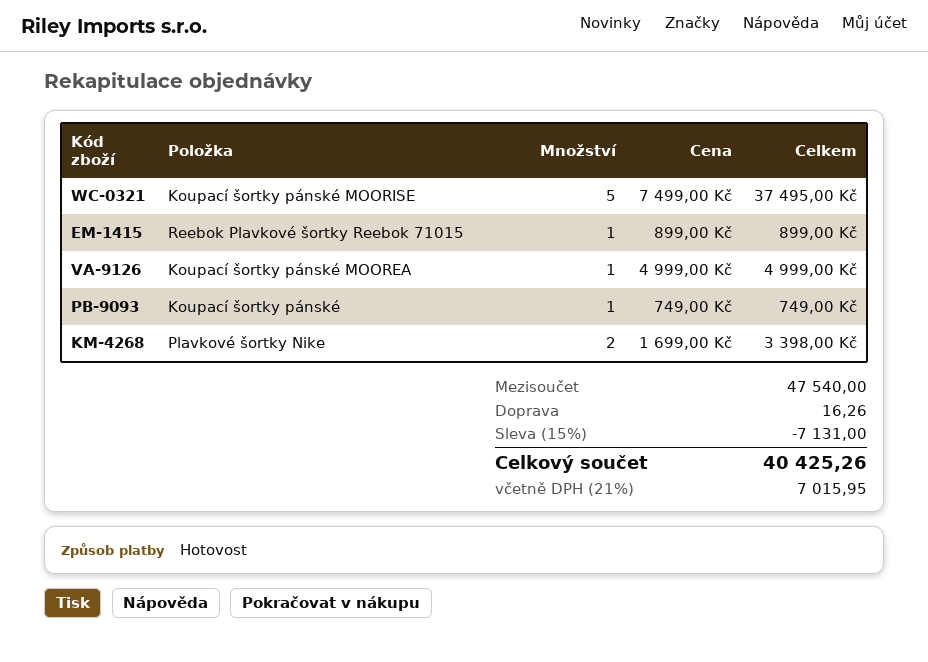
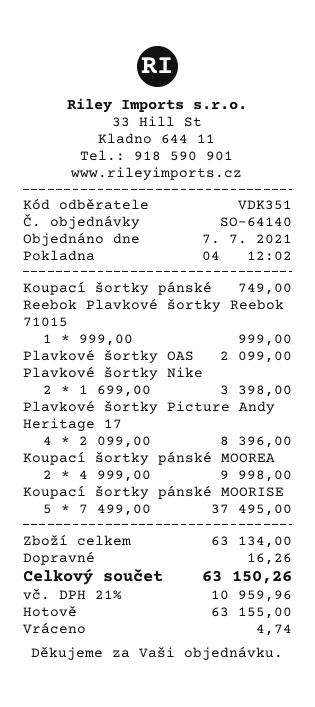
Reebok Plavkové šortky Reebok 71015: 1 x 899.00 = 899.00 -> 1 x 999.00 = 999.00
Koupací šortky pánské MOOREA: 1 x 4999.00 = 4999.00 -> 2 x 4999.00 = 9998.00
Plavkové šortky OAS: none -> 1 x 2099.00 = 2099.00
Plavkové šortky Picture Andy Heritage 17: none -> 4 x 2099.00 = 8396.00
subtotal: 47540.00 -> 63134.00
discount: 15% = 7131.00 -> none
tax: 21% = 7015.95 -> 21% = 10959.96
total: 40425.26 -> 63150.26

